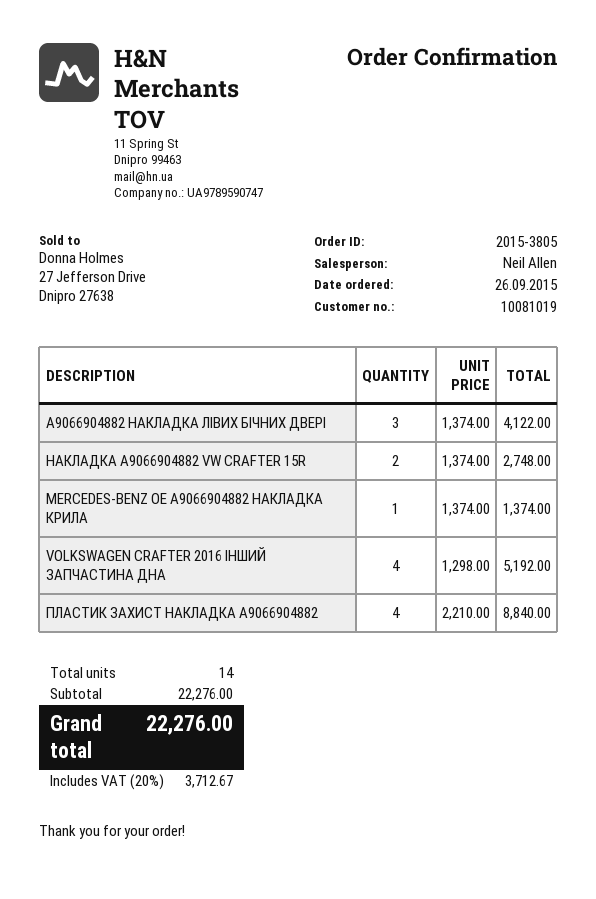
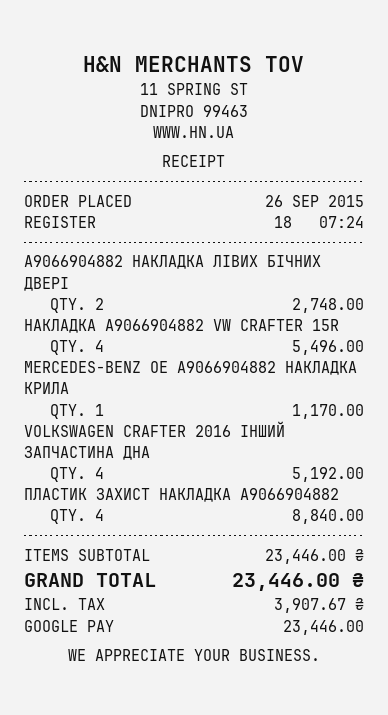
A9066904882 НАКЛАДКА ЛІВИХ БІЧНИХ ДВЕРІ: 3 for 4122.00 -> 2 for 2748.00
НАКЛАДКА A9066904882 VW CRAFTER 15R: 2 for 2748.00 -> 4 for 5496.00
MERCEDES-BENZ OE A9066904882 НАКЛАДКА КРИЛА: 1 for 1374.00 -> 1 for 1170.00
subtotal: 22276.00 -> 23446.00
tax: 3712.67 -> 3907.67
total: 22276.00 -> 23446.00

